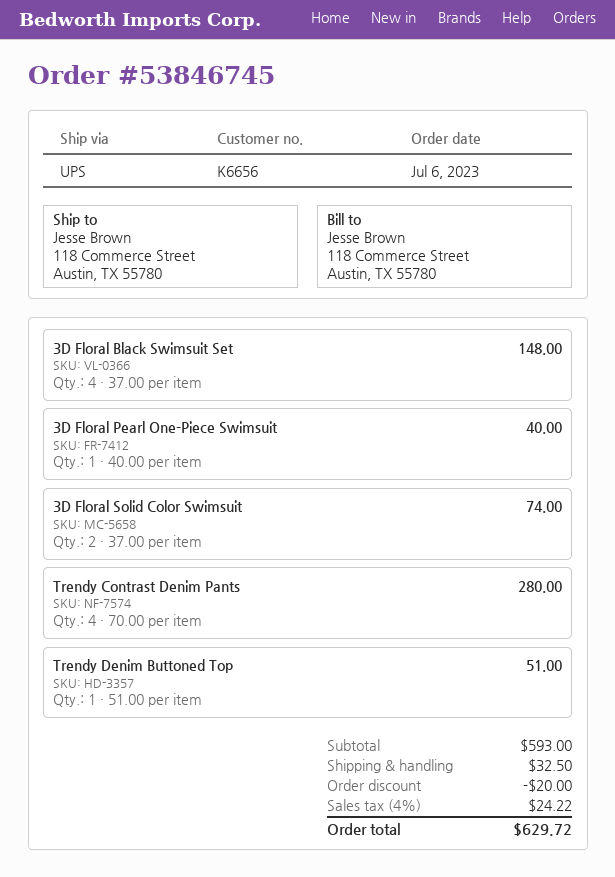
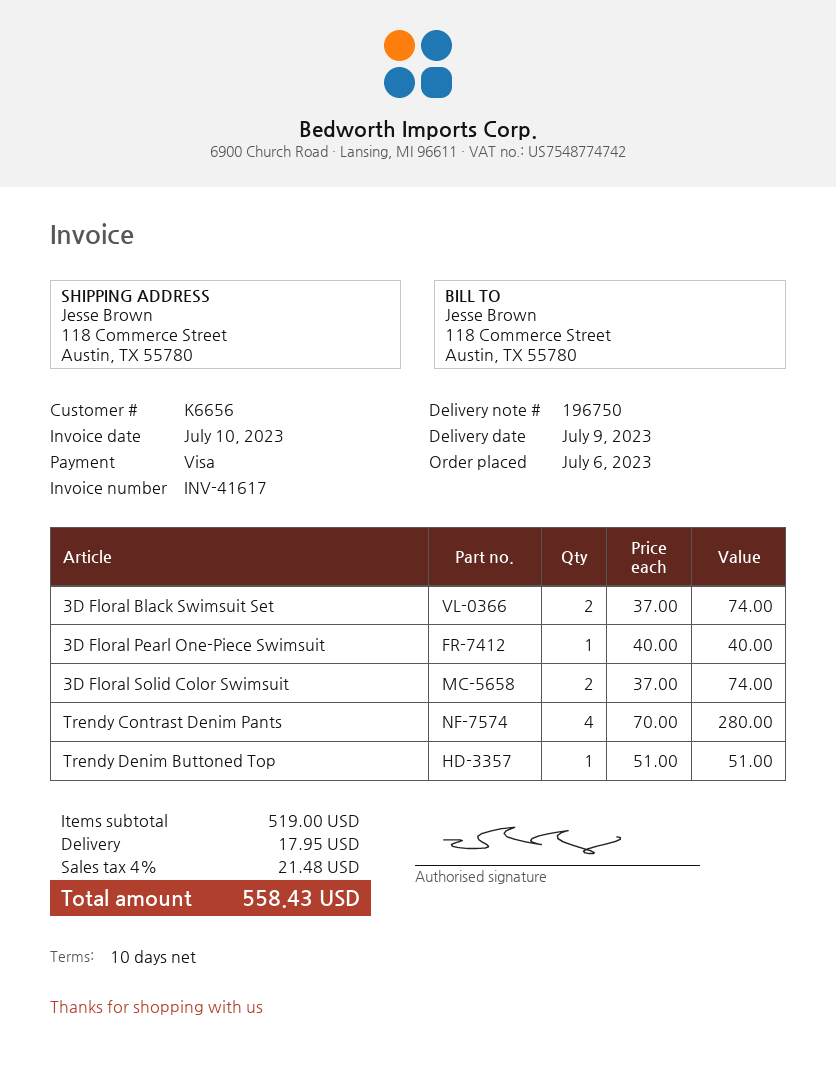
3D Floral Black Swimsuit Set: 4 x 37.00 = 148.00 -> 2 x 37.00 = 74.00
subtotal: 593.00 -> 519.00
discount: 20.00 -> none
shipping: 32.50 -> 17.95
tax: 4% = 24.22 -> 4% = 21.48
total: 629.72 -> 558.43

